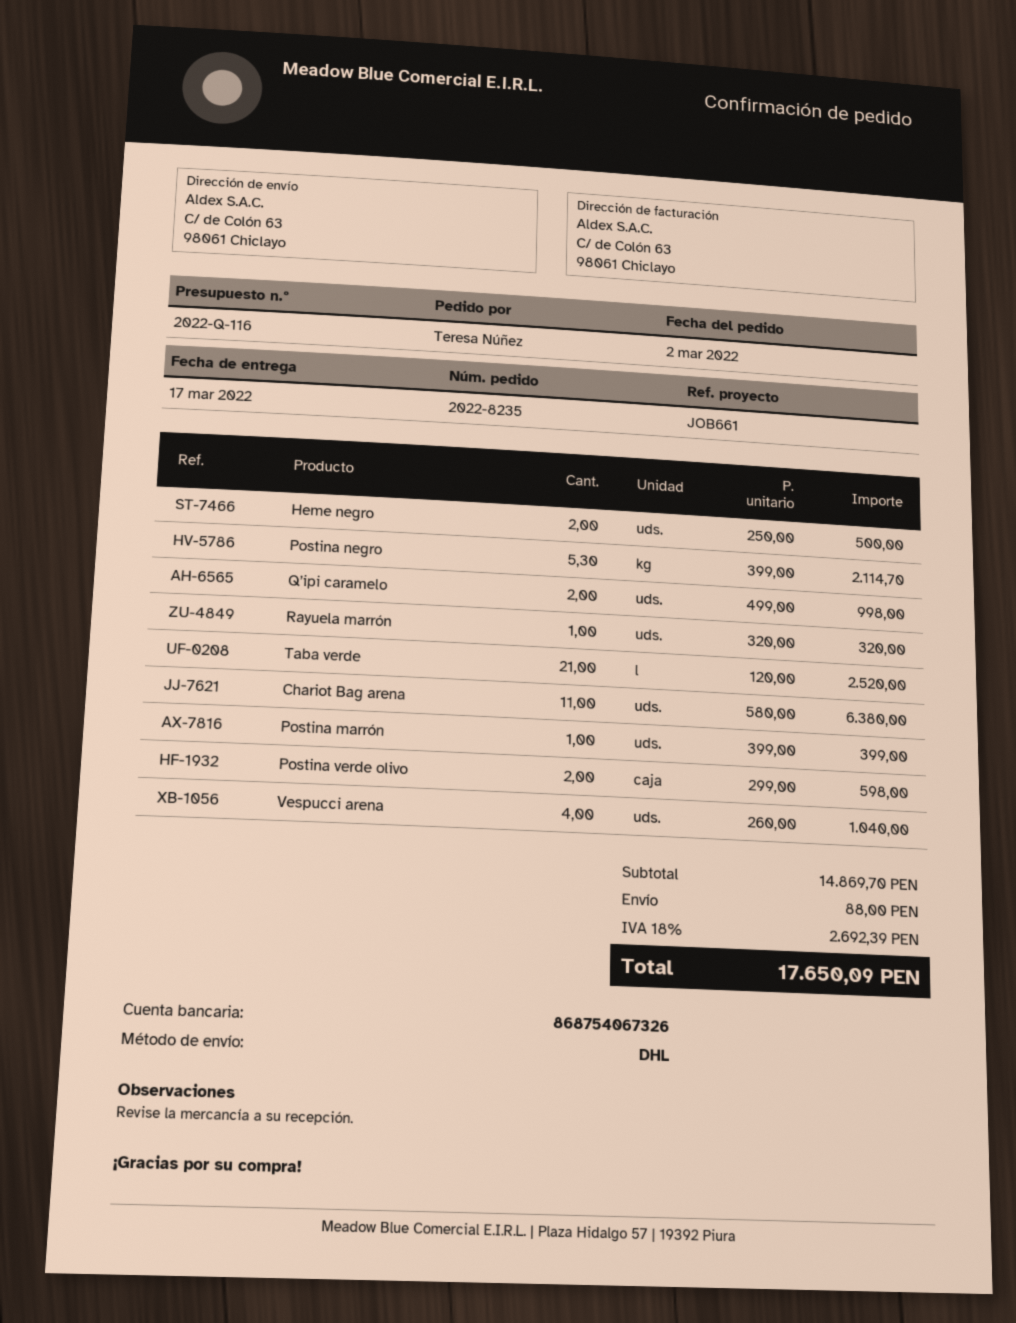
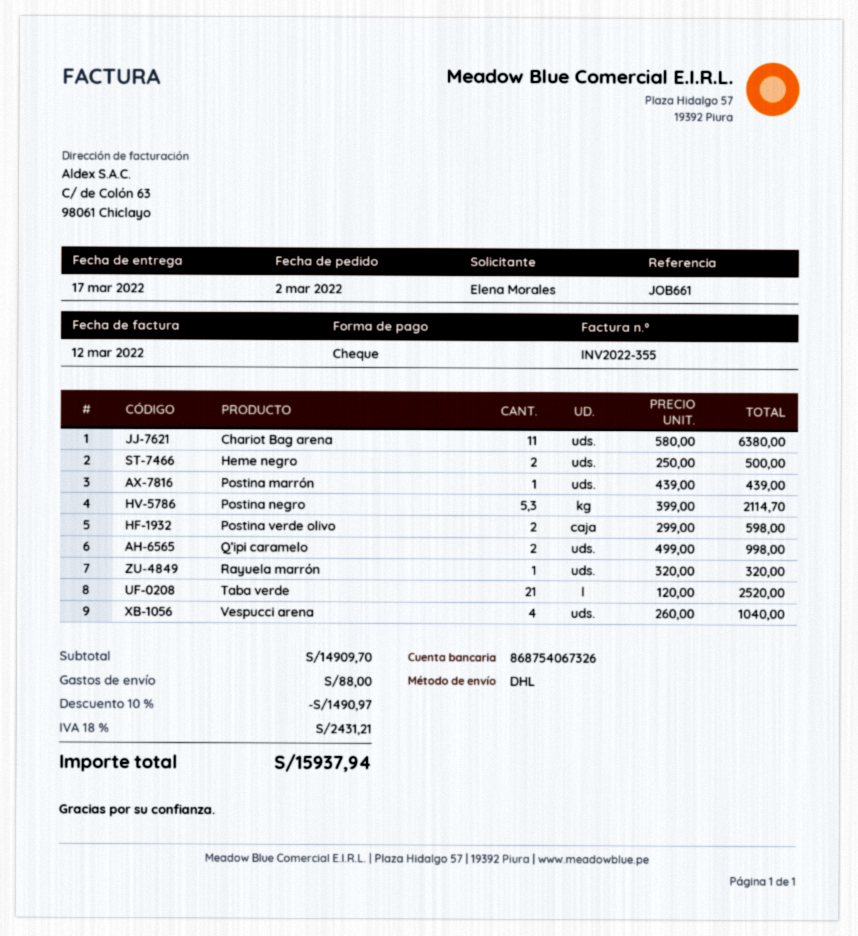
ordered by: Teresa Núñez -> Elena Morales
Postina marrón: 1 x 399.00 = 399.00 -> 1 x 439.00 = 439.00
subtotal: 14869.70 -> 14909.70
discount: none -> 10% = 1490.97
tax: 18% = 2692.39 -> 18% = 2431.21
total: 17650.09 -> 15937.94

